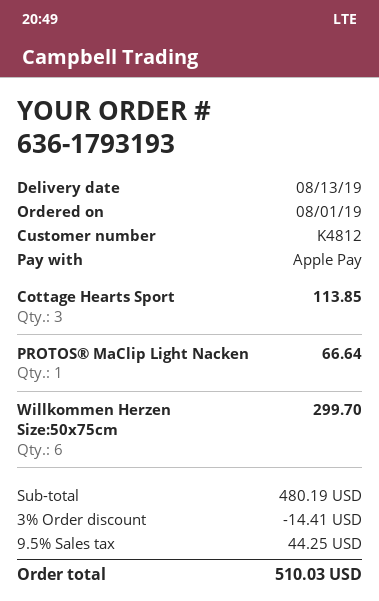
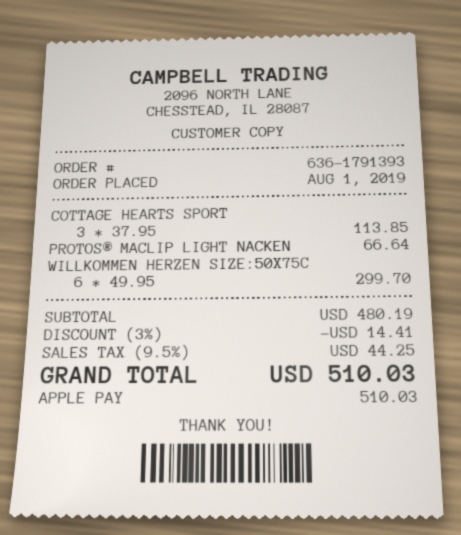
order number: 636-1793193 -> 636-1791393

